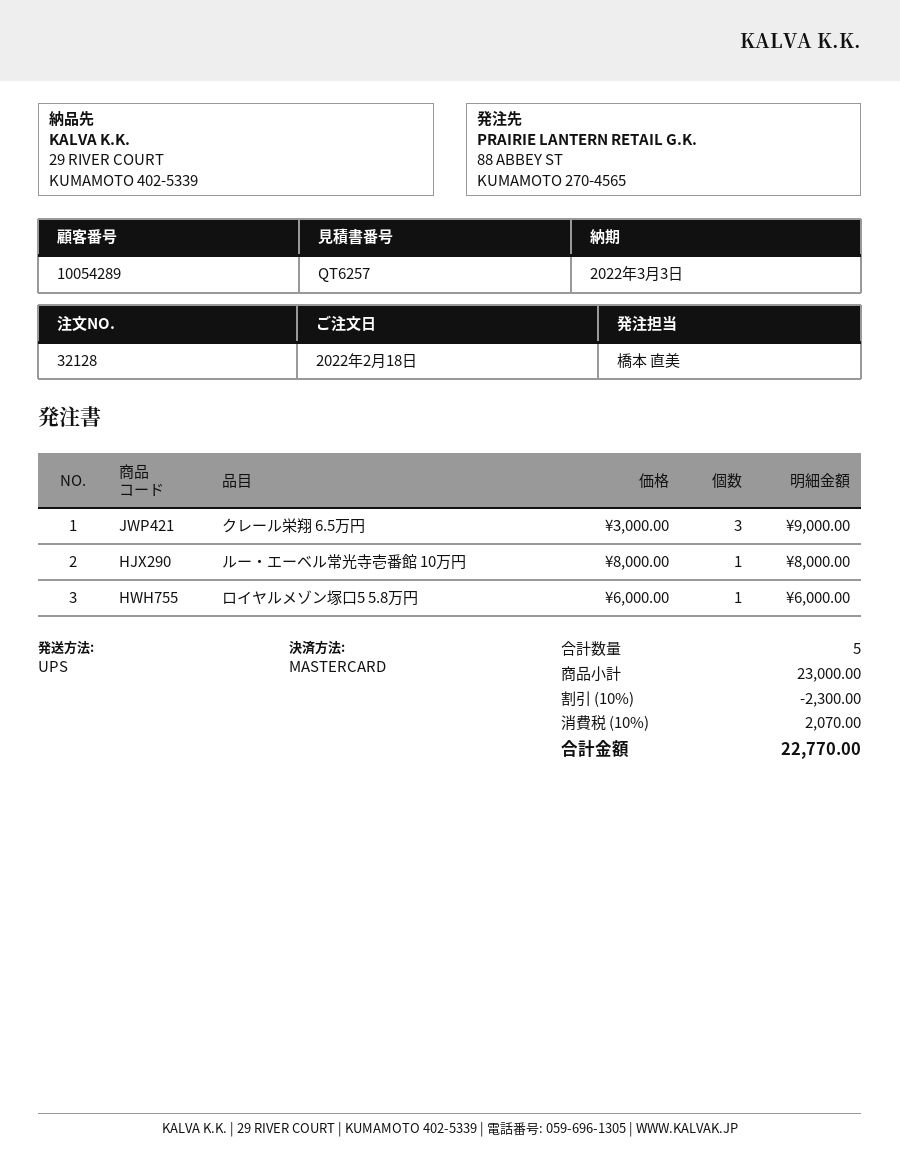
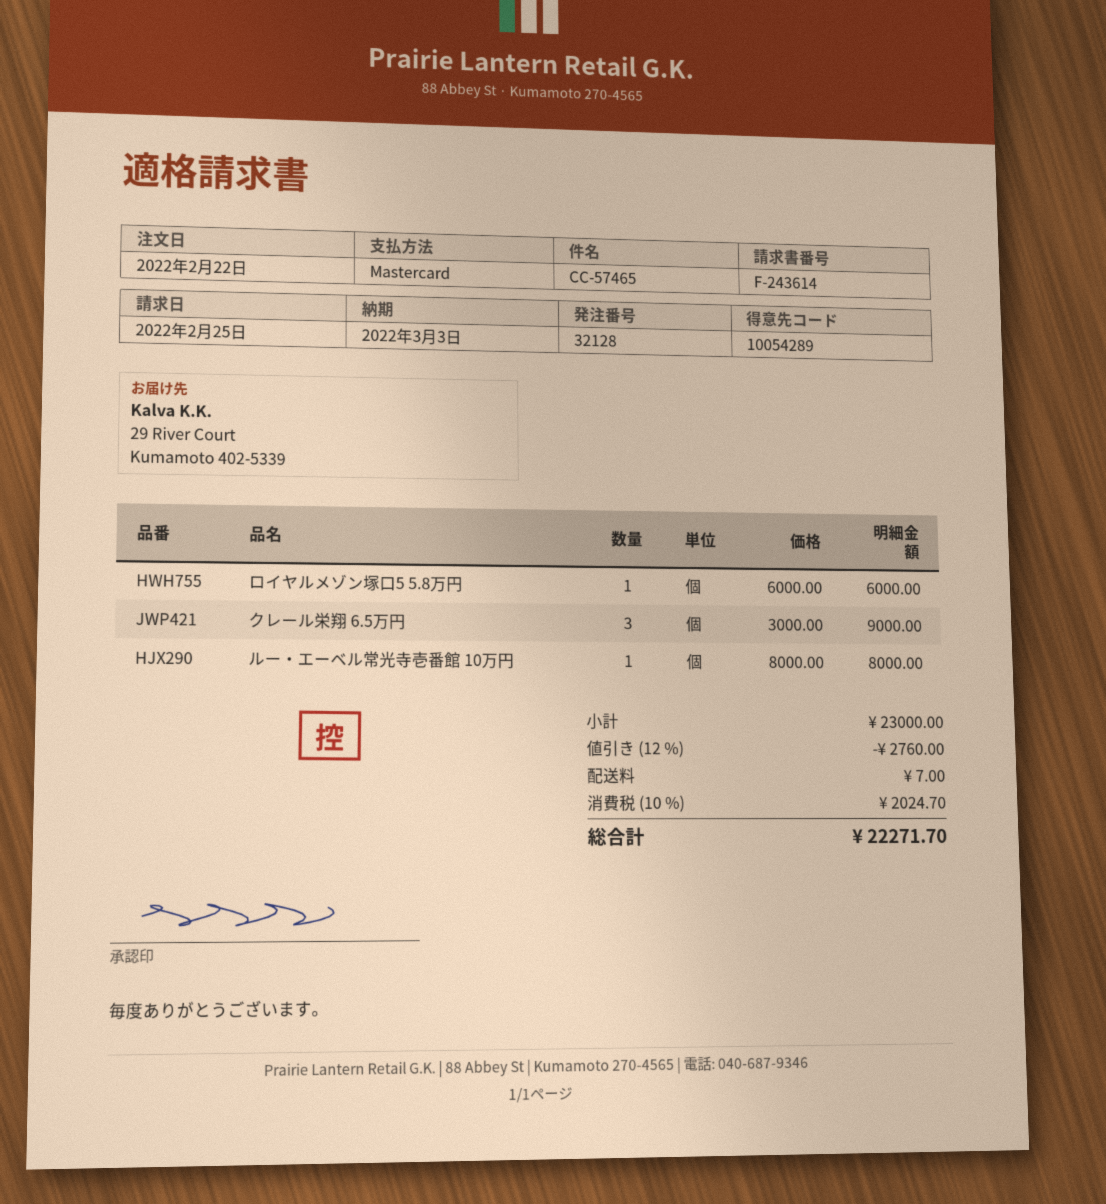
order date: 2022-02-18 -> 2022-02-22
discount: 10% = 2300.00 -> 12% = 2760.00
shipping: none -> 7.00
tax: 10% = 2070.00 -> 10% = 2024.70
total: 22770.00 -> 22271.70

